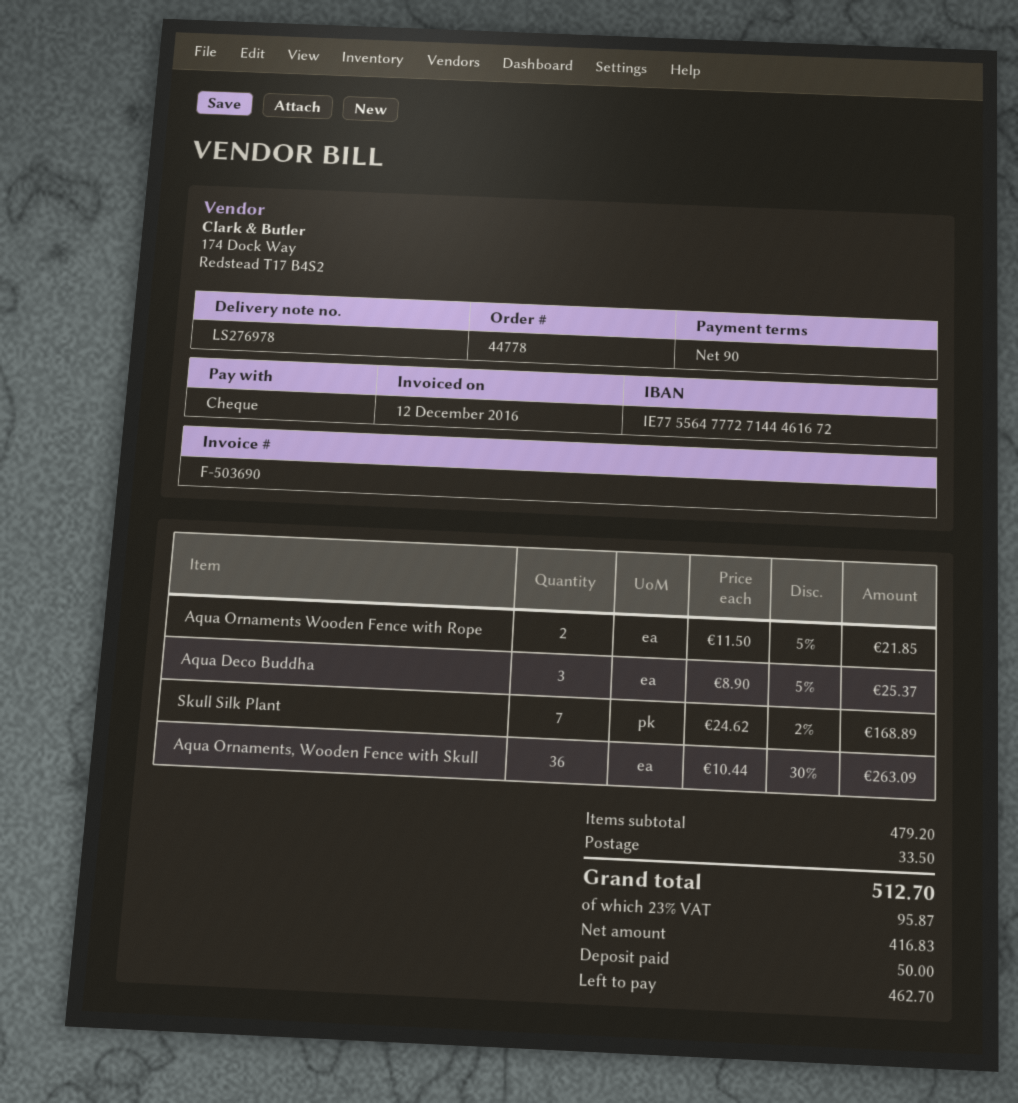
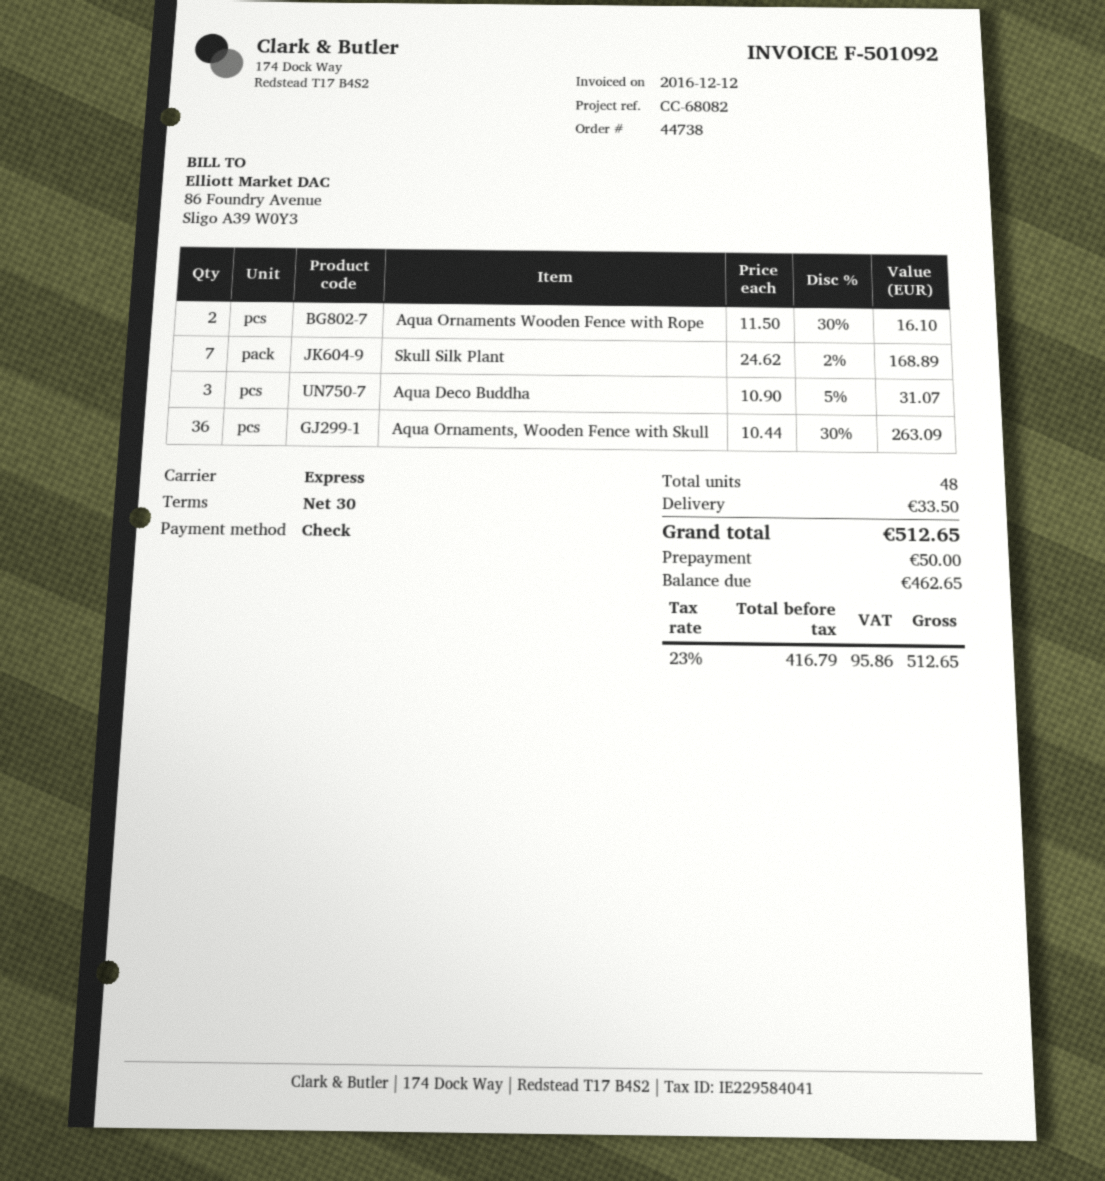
order number: 44778 -> 44738
invoice number: F-503690 -> F-501092
payment terms: 90 days -> 30 days
Aqua Ornaments Wooden Fence with Rope: 2 x 11.50 - 5% = 21.85 -> 2 x 11.50 - 30% = 16.10
Aqua Deco Buddha: 3 x 8.90 - 5% = 25.37 -> 3 x 10.90 - 5% = 31.07
net: 416.83 -> 416.79
tax: 23% = 95.87 -> 23% = 95.86
total: 512.70 -> 512.65
balance: 462.70 -> 462.65

